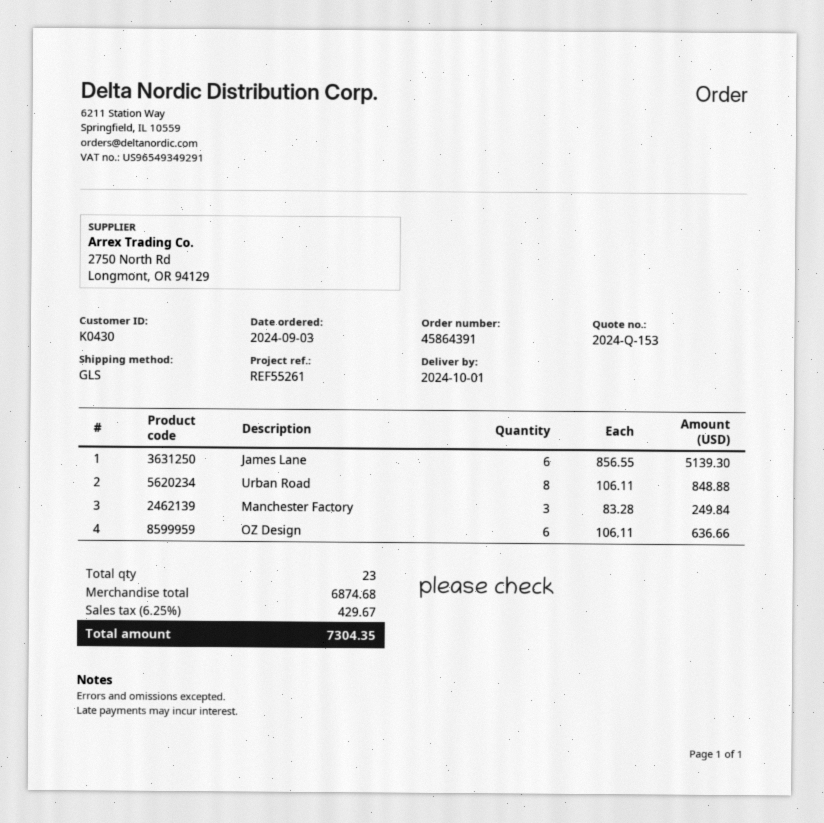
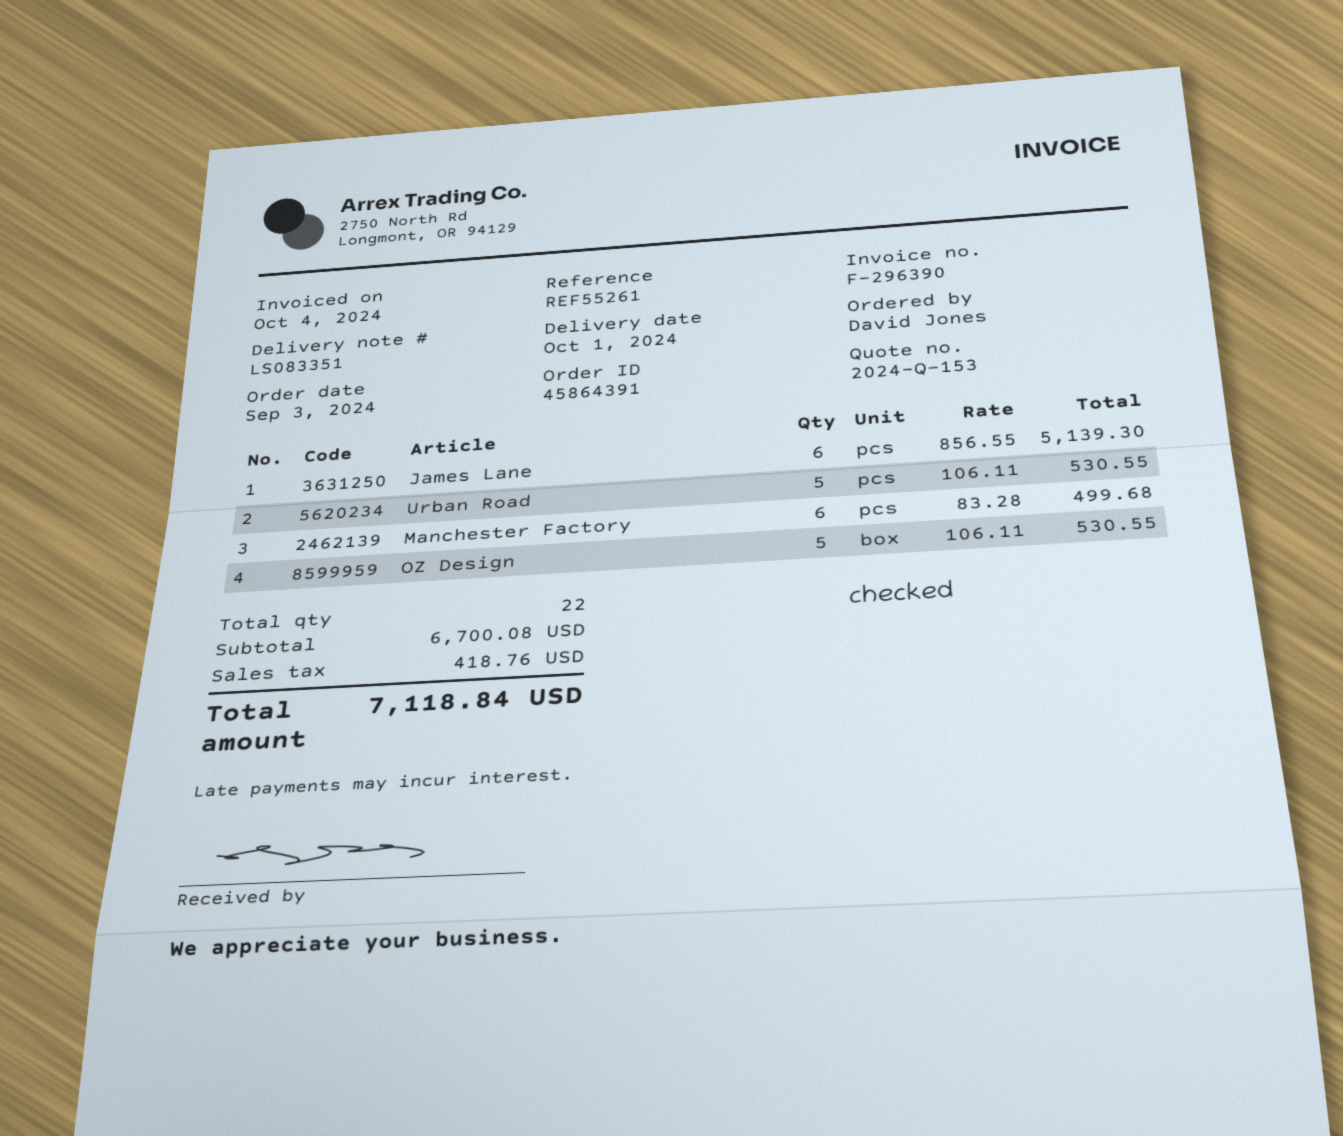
Urban Road: 8 x 106.11 = 848.88 -> 5 x 106.11 = 530.55
Manchester Factory: 3 x 83.28 = 249.84 -> 6 x 83.28 = 499.68
OZ Design: 6 x 106.11 = 636.66 -> 5 x 106.11 = 530.55
total quantity: 23 -> 22
subtotal: 6874.68 -> 6700.08
tax: 429.67 -> 418.76
total: 7304.35 -> 7118.84

